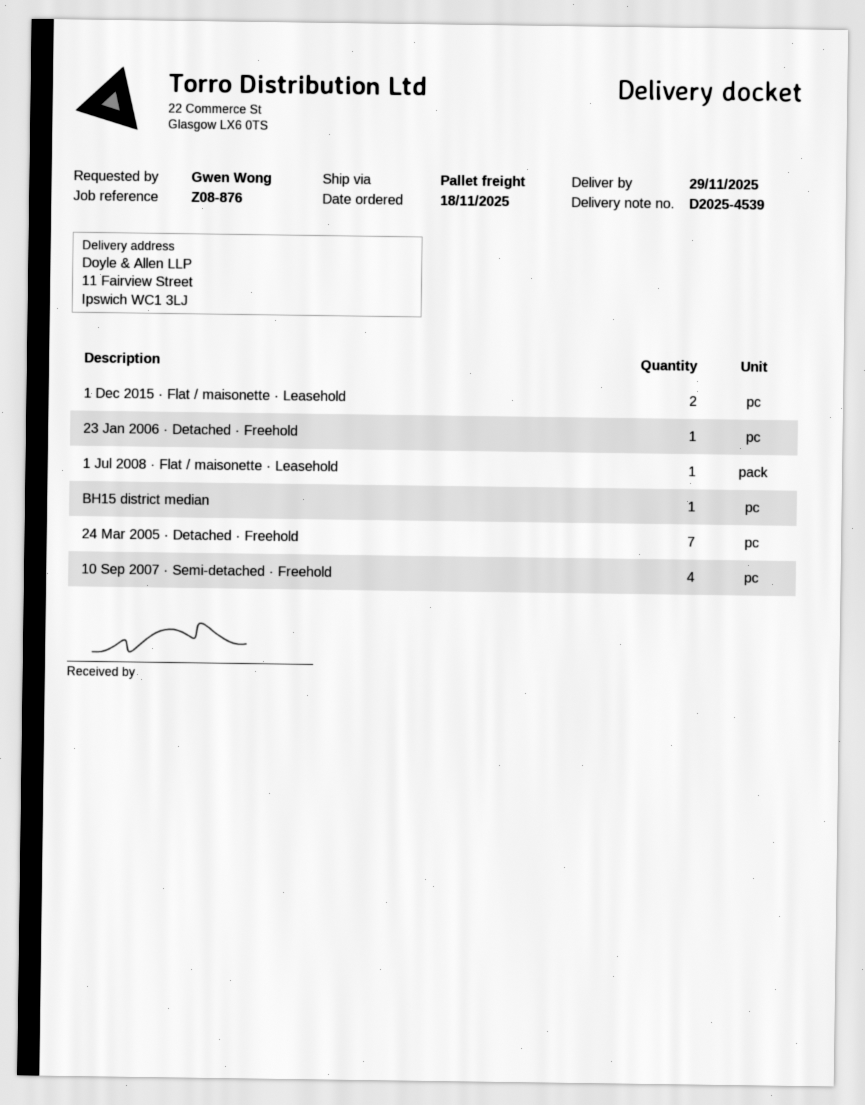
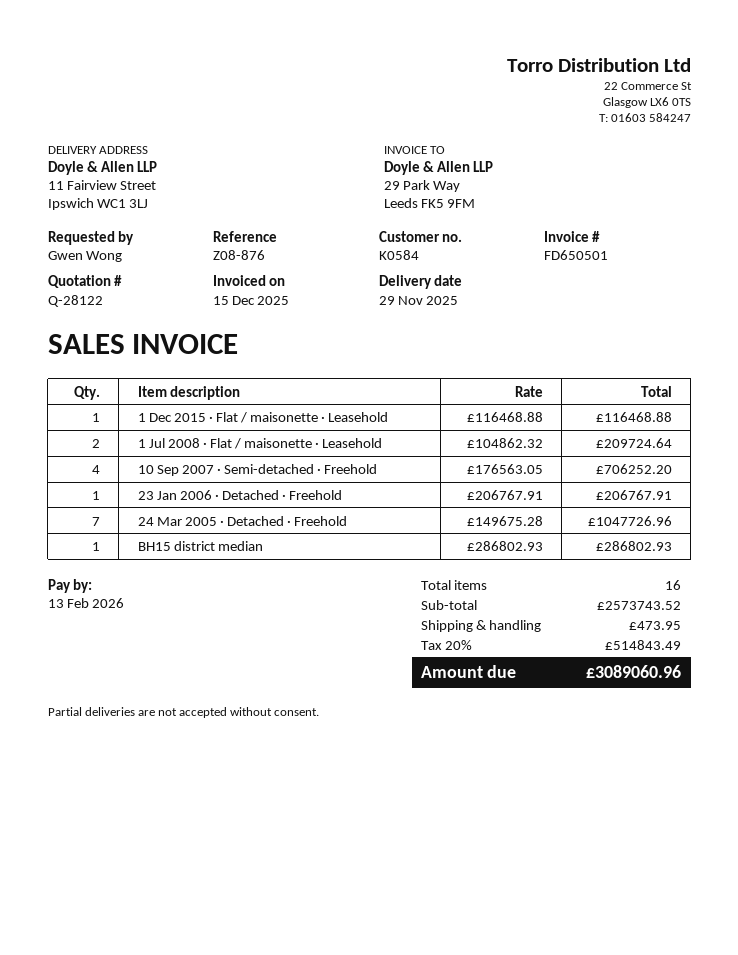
1 Dec 2015 · Flat / maisonette · Leasehold: 2 -> 1
1 Jul 2008 · Flat / maisonette · Leasehold: 1 -> 2

